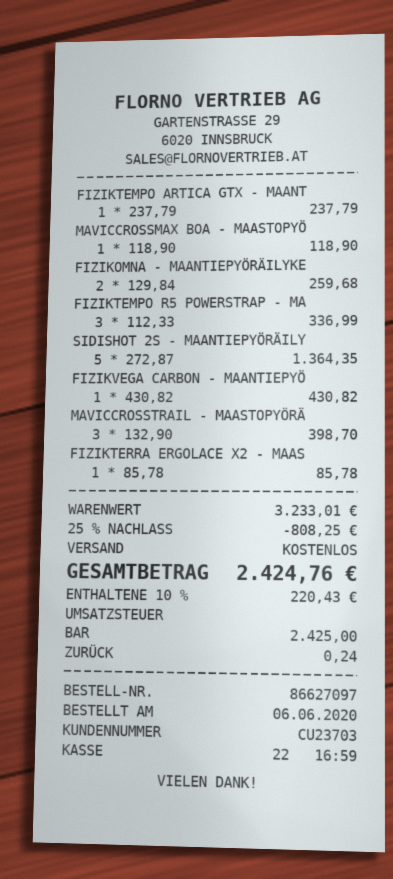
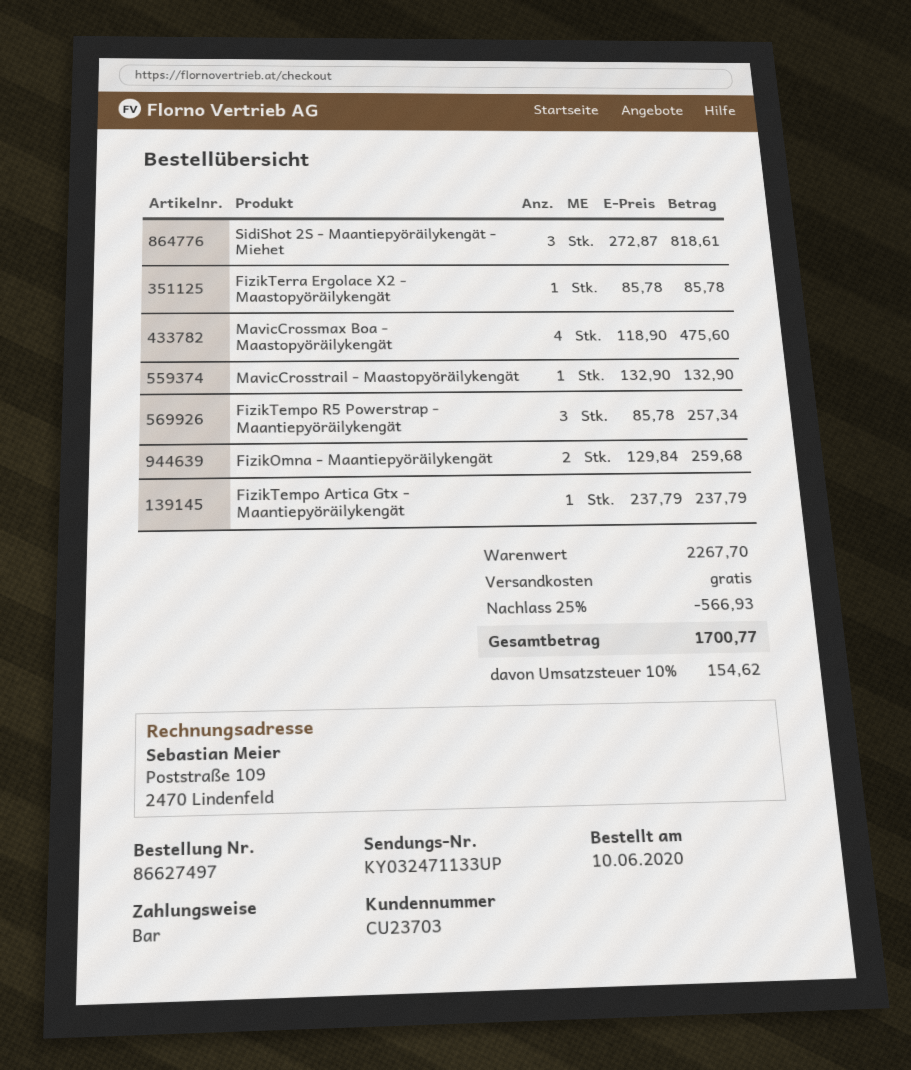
order number: 86627097 -> 86627497
order date: 2020-06-06 -> 2020-06-10
MAVICCROSSMAX BOA - MAASTOPYÖ: 1 x 118.90 = 118.90 -> 4 x 118.90 = 475.60
FIZIKTEMPO R5 POWERSTRAP - MA: 3 x 112.33 = 336.99 -> 3 x 85.78 = 257.34
SIDISHOT 2S - MAANTIEPYÖRÄILY: 5 x 272.87 = 1364.35 -> 3 x 272.87 = 818.61
FIZIKVEGA CARBON - MAANTIEPYÖ: 1 x 430.82 = 430.82 -> none
MAVICCROSSTRAIL - MAASTOPYÖRÄ: 3 x 132.90 = 398.70 -> 1 x 132.90 = 132.90
subtotal: 3233.01 -> 2267.70
discount: 25% = 808.25 -> 25% = 566.93
tax: 10% = 220.43 -> 10% = 154.62
total: 2424.76 -> 1700.77

